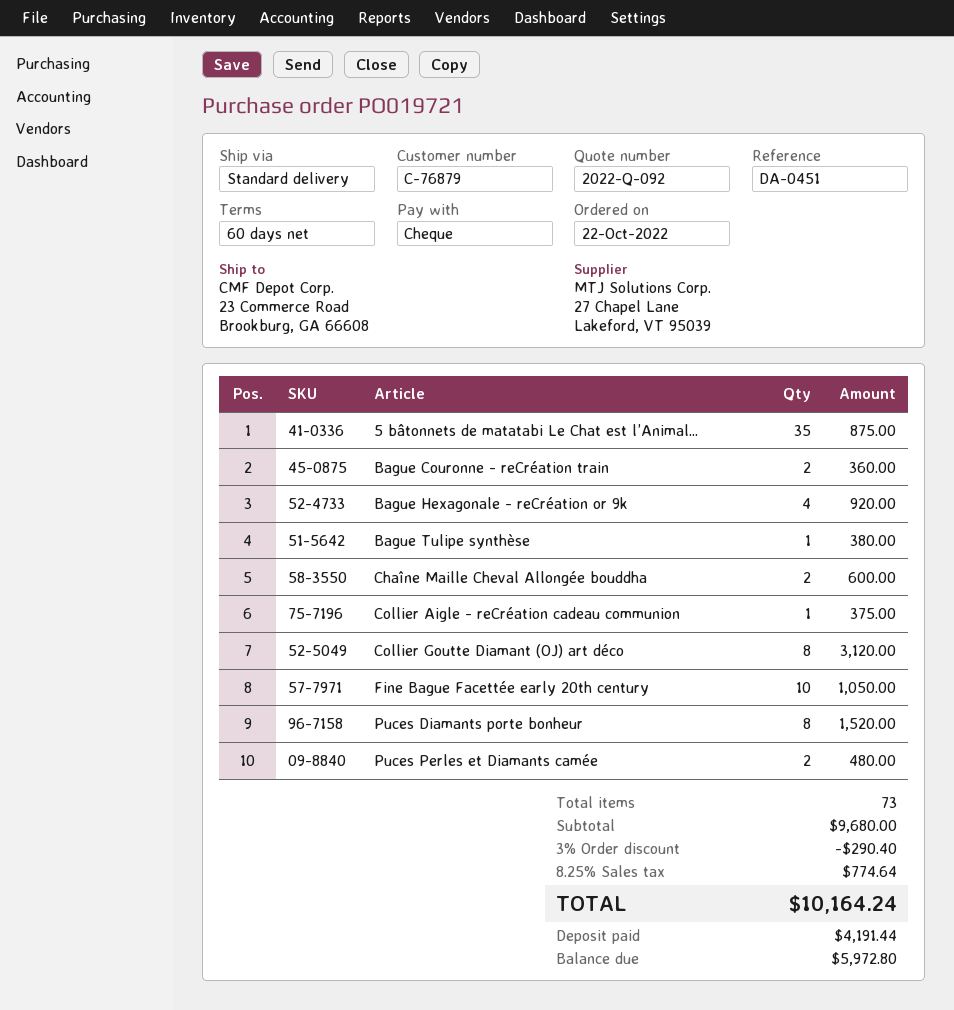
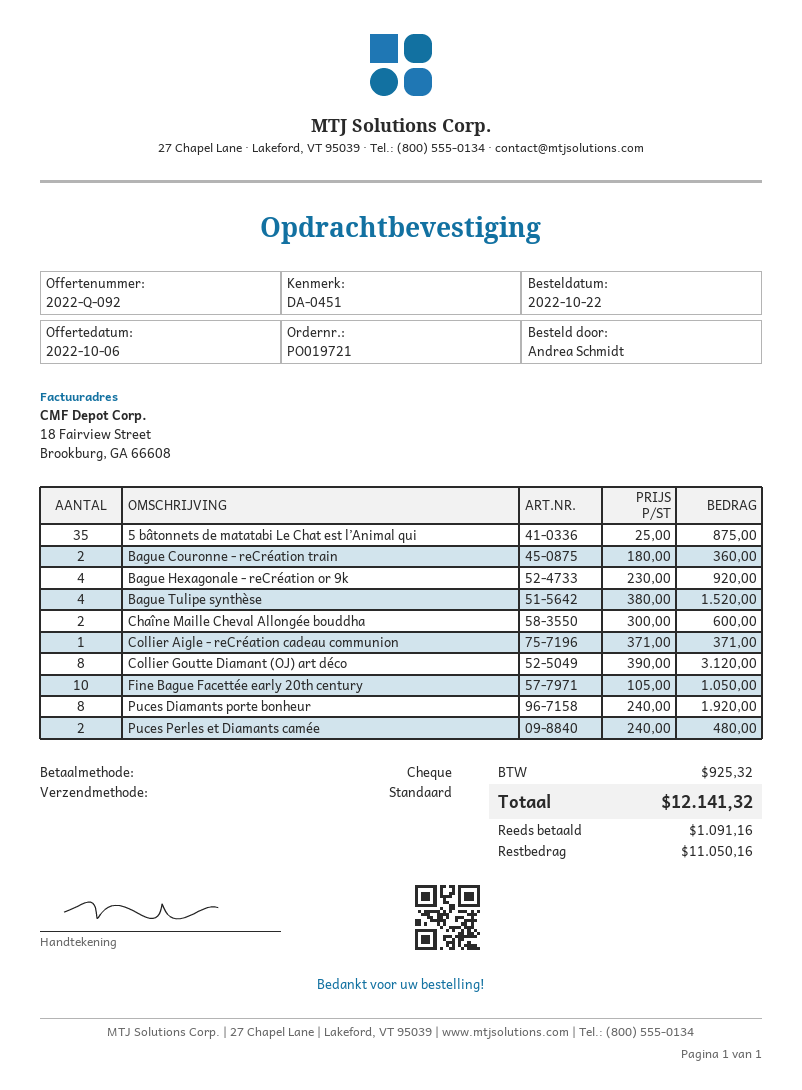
Bague Tulipe synthèse: 1 for 380.00 -> 4 for 1520.00
Collier Aigle - reCréation cadeau communion: 1 for 375.00 -> 1 for 371.00
Puces Diamants porte bonheur: 8 for 1520.00 -> 8 for 1920.00
discount: 3% = 290.40 -> none
tax: 774.64 -> 925.32
total: 10164.24 -> 12141.32
deposit: 4191.44 -> 1091.16
balance: 5972.80 -> 11050.16

